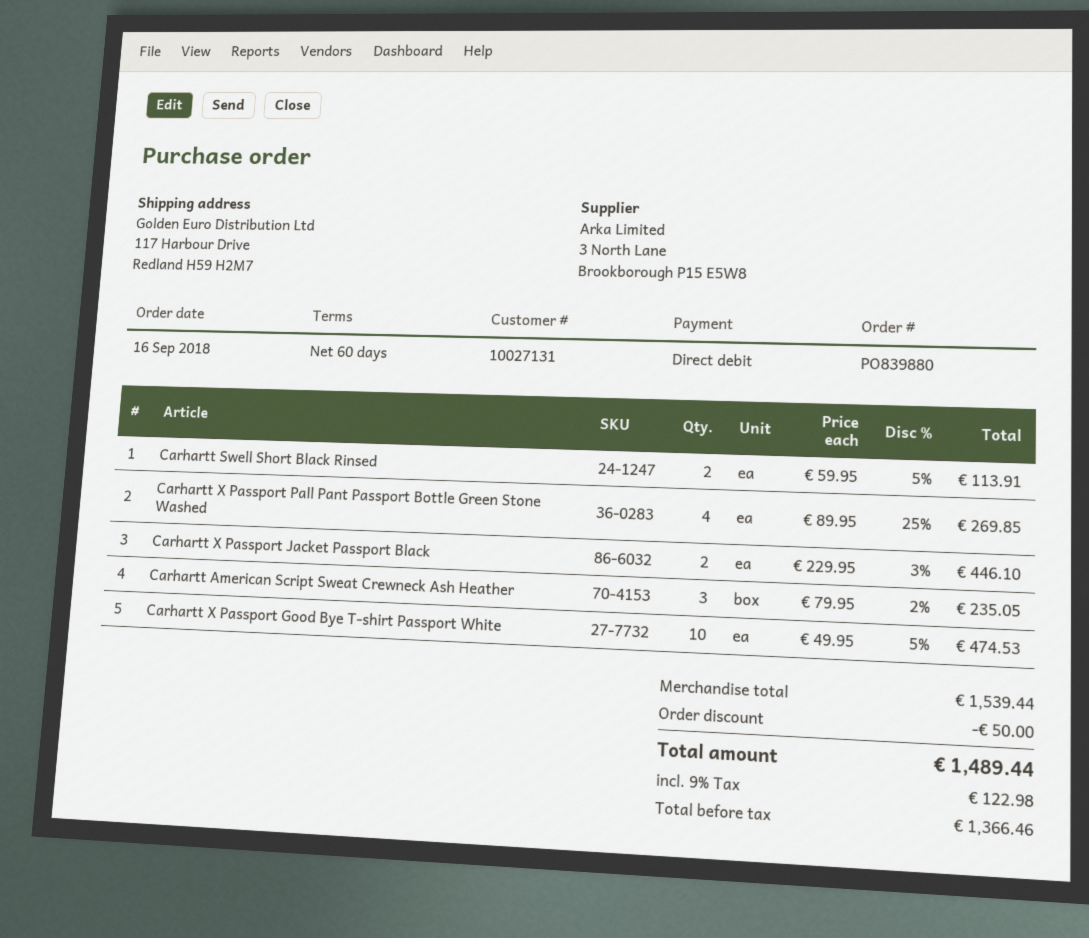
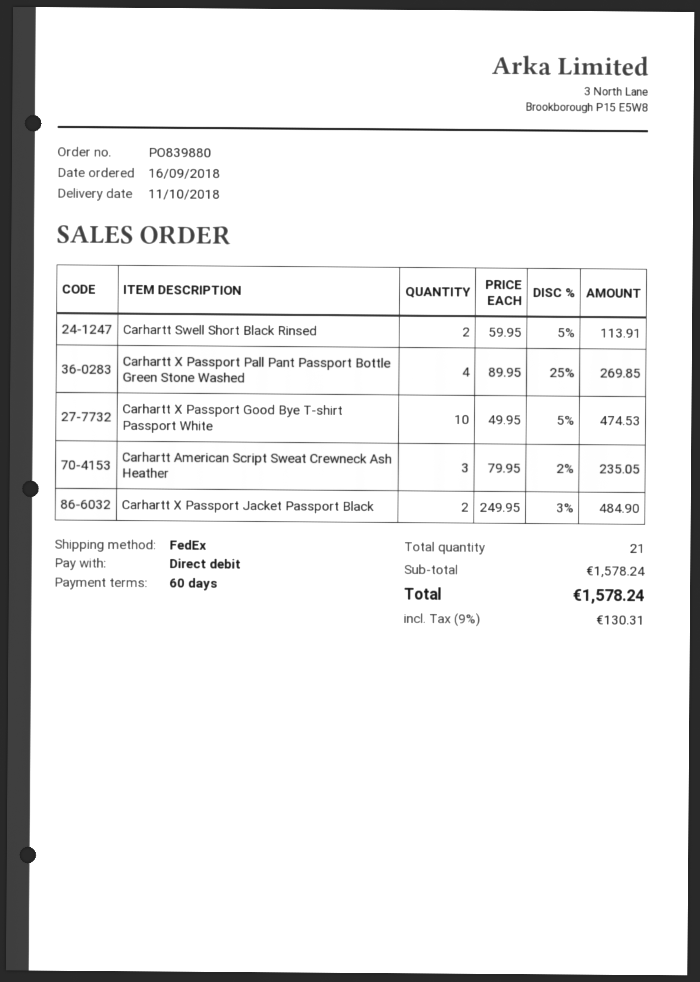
Carhartt X Passport Jacket Passport Black: 2 x 229.95 - 3% = 446.10 -> 2 x 249.95 - 3% = 484.90
subtotal: 1539.44 -> 1578.24
discount: 50.00 -> none
tax: 9% = 122.98 -> 9% = 130.31
total: 1489.44 -> 1578.24

